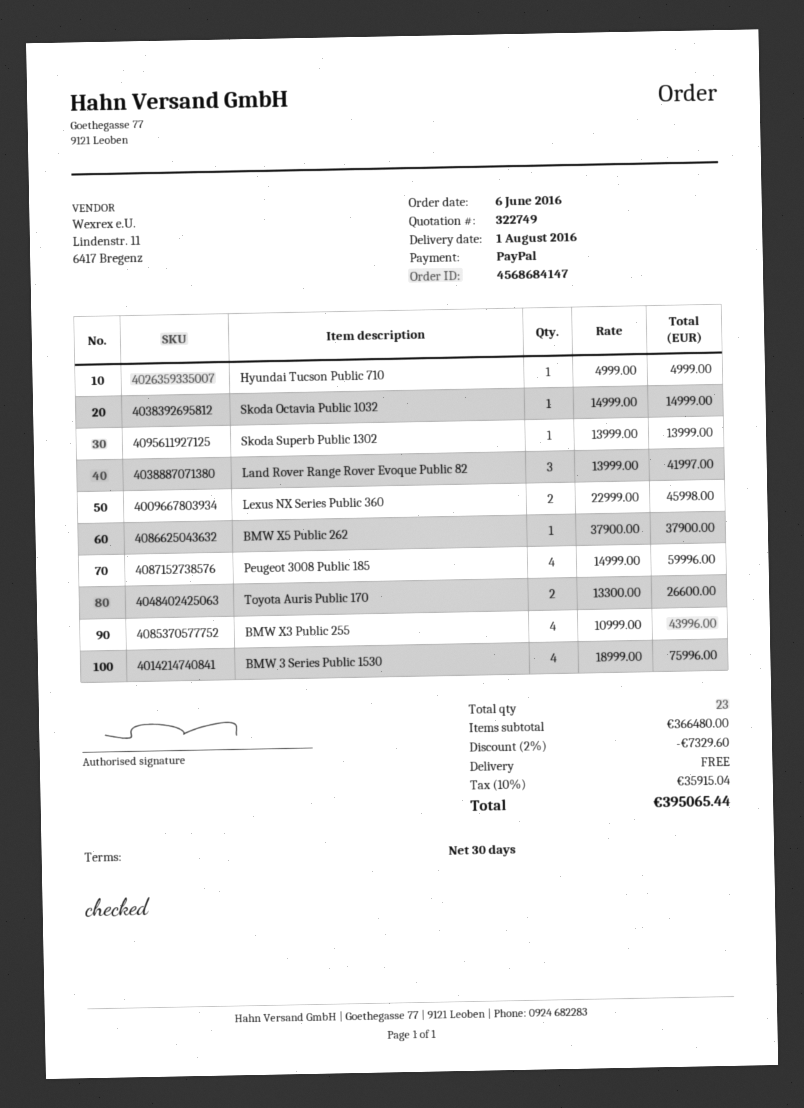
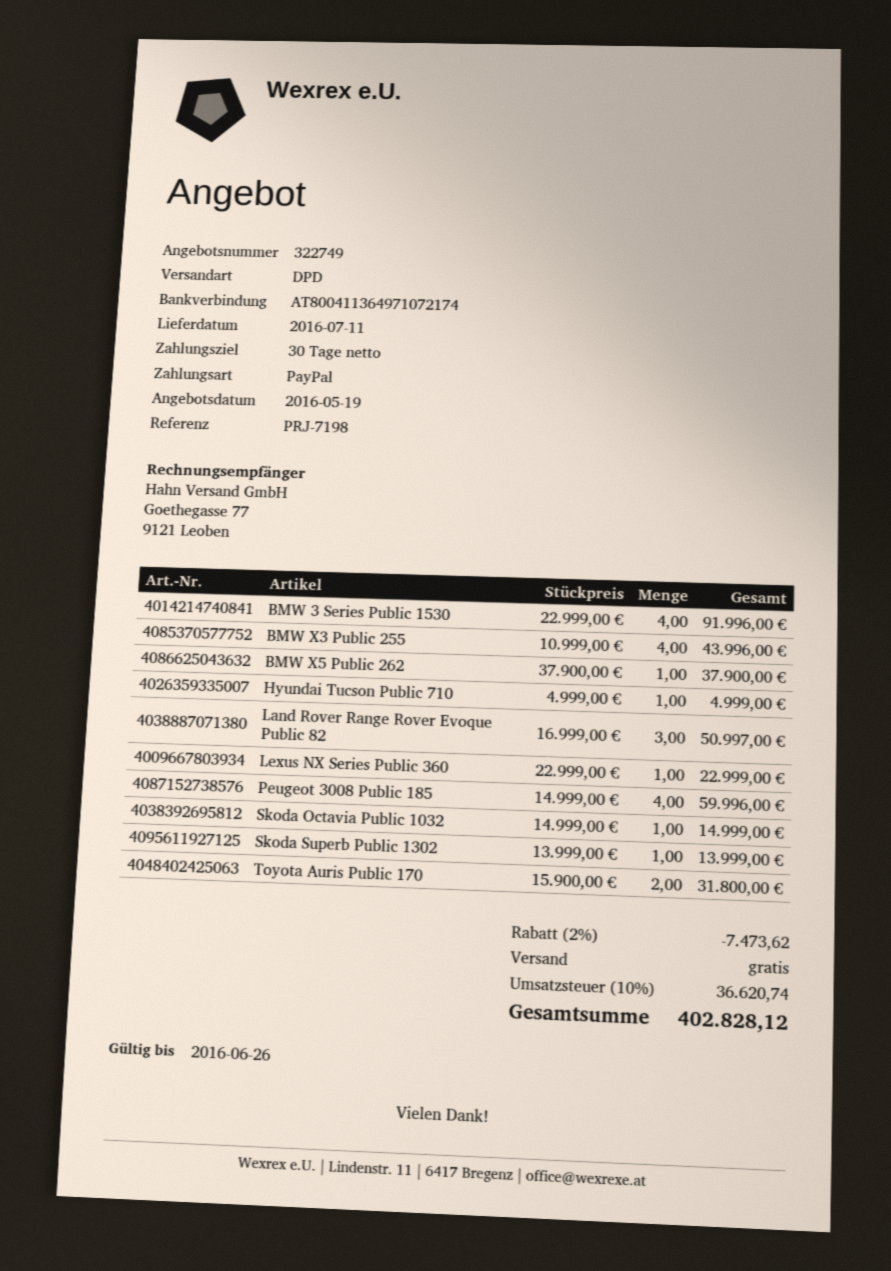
delivery date: 2016-08-01 -> 2016-07-11
Land Rover Range Rover Evoque Public 82: 3 x 13999.00 = 41997.00 -> 3 x 16999.00 = 50997.00
Lexus NX Series Public 360: 2 x 22999.00 = 45998.00 -> 1 x 22999.00 = 22999.00
Toyota Auris Public 170: 2 x 13300.00 = 26600.00 -> 2 x 15900.00 = 31800.00
BMW 3 Series Public 1530: 4 x 18999.00 = 75996.00 -> 4 x 22999.00 = 91996.00
discount: 2% = 7329.60 -> 2% = 7473.62
tax: 10% = 35915.04 -> 10% = 36620.74
total: 395065.44 -> 402828.12

